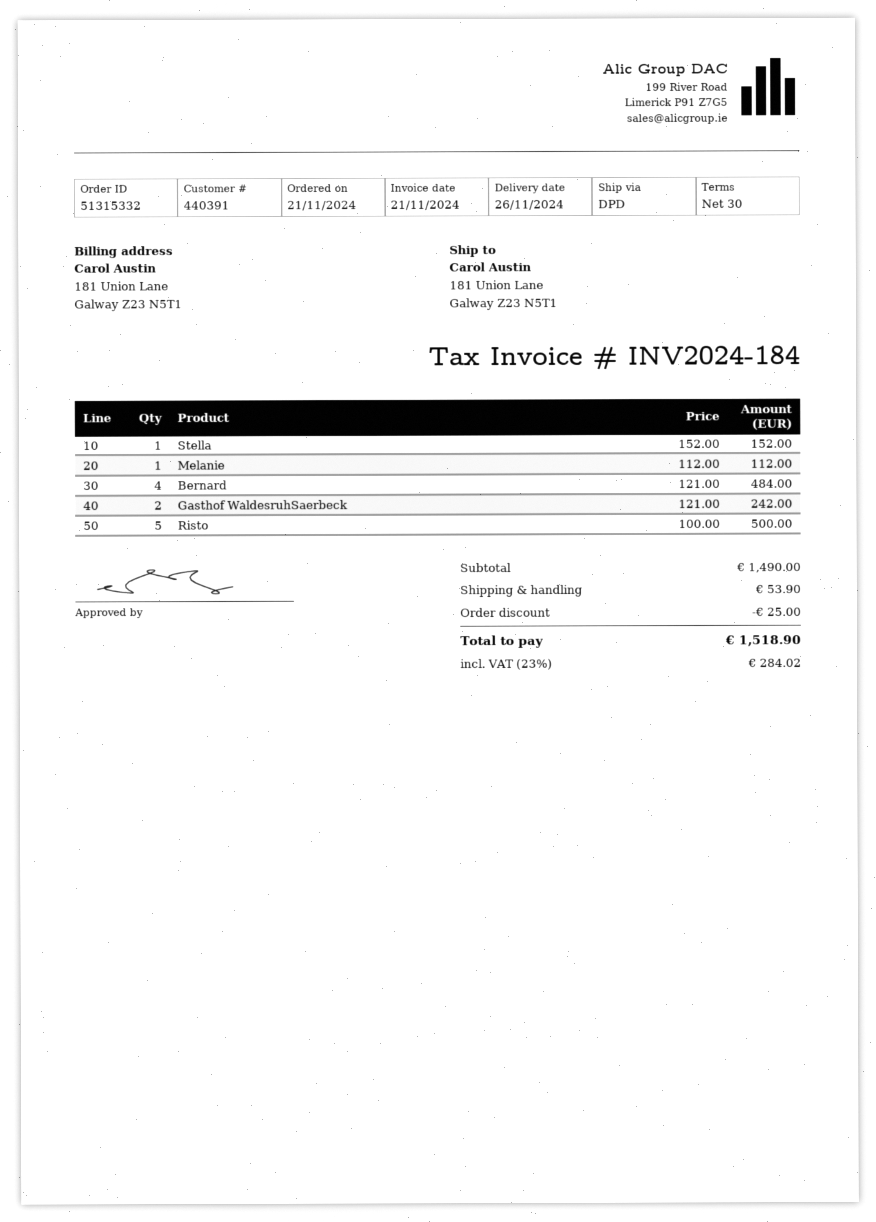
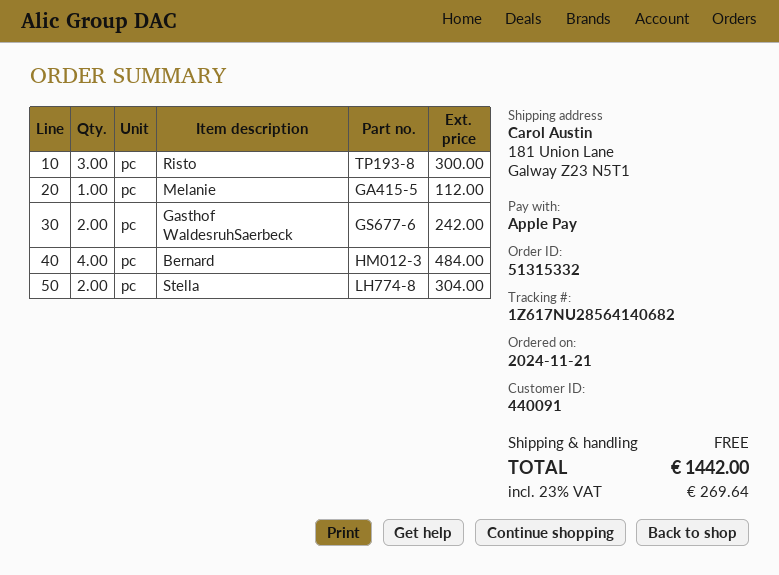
customer number: 440391 -> 440091
Stella: 1 for 152.00 -> 2 for 304.00
Risto: 5 for 500.00 -> 3 for 300.00
discount: 25.00 -> none
shipping: 53.90 -> 0.00
tax: 23% = 284.02 -> 23% = 269.64
total: 1518.90 -> 1442.00

